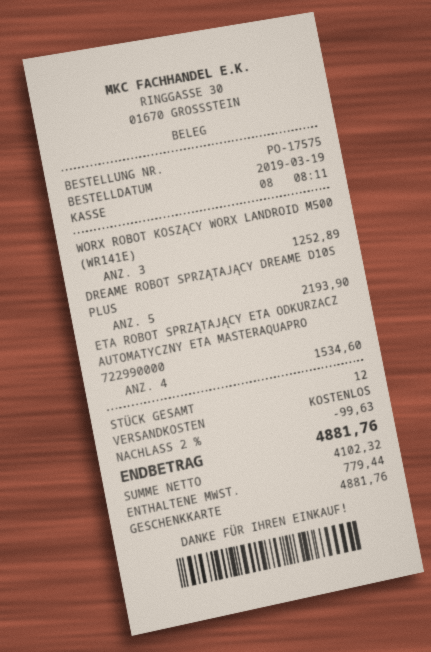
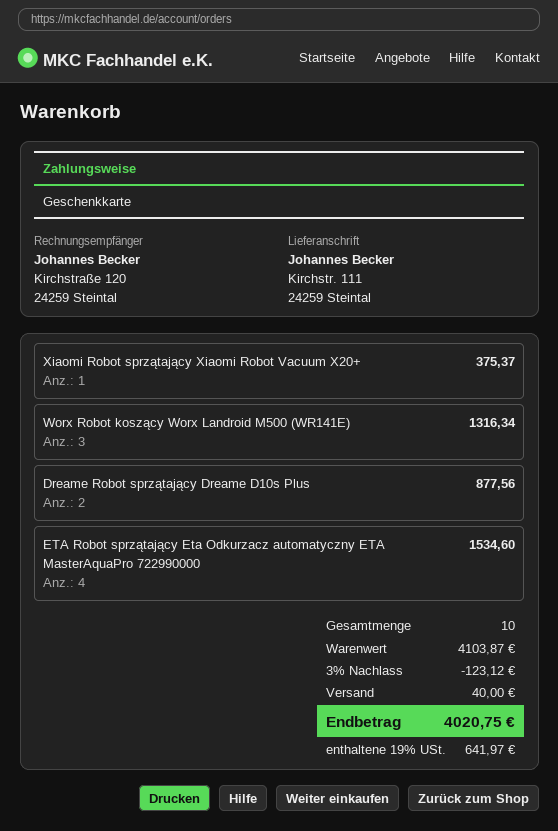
WORX ROBOT KOSZĄCY WORX LANDROID M500 (WR141E): 3 for 1252.89 -> 3 for 1316.34
DREAME ROBOT SPRZĄTAJĄCY DREAME D10S PLUS: 5 for 2193.90 -> 2 for 877.56
Xiaomi Robot sprzątający Xiaomi Robot Vacuum X20+: none -> 1 for 375.37
total quantity: 12 -> 10
discount: 2% = 99.63 -> 3% = 123.12
shipping: 0.00 -> 40.00
tax: 779.44 -> 641.97
total: 4881.76 -> 4020.75

